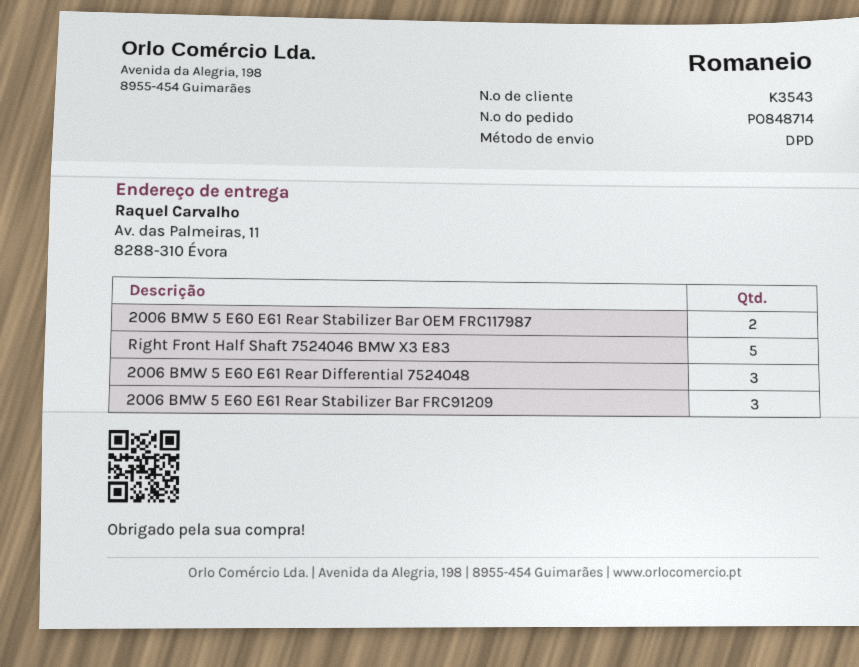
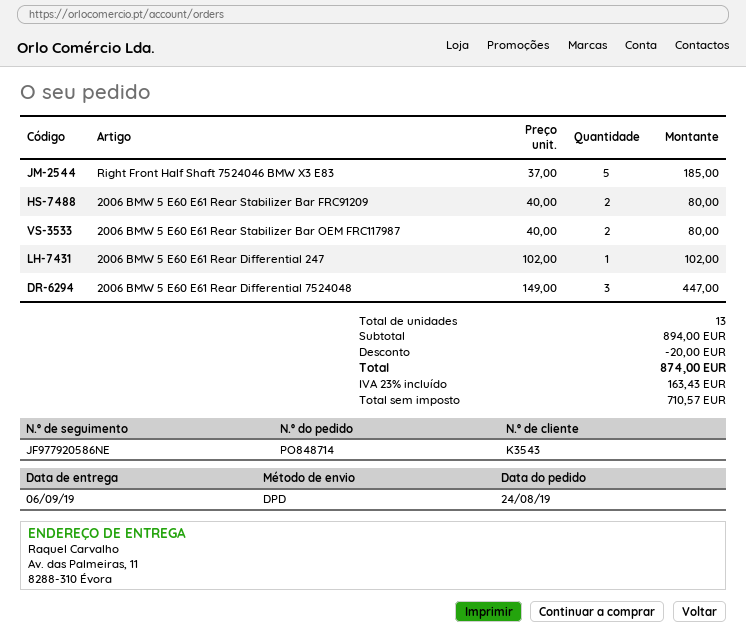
2006 BMW 5 E60 E61 Rear Stabilizer Bar FRC91209: 3 -> 2
2006 BMW 5 E60 E61 Rear Differential 247: none -> 1

